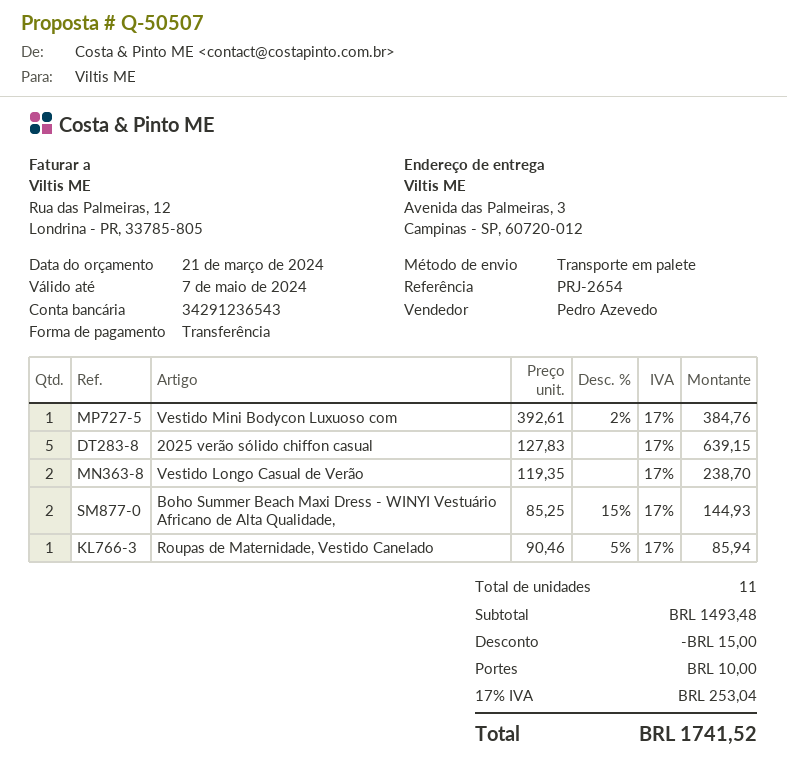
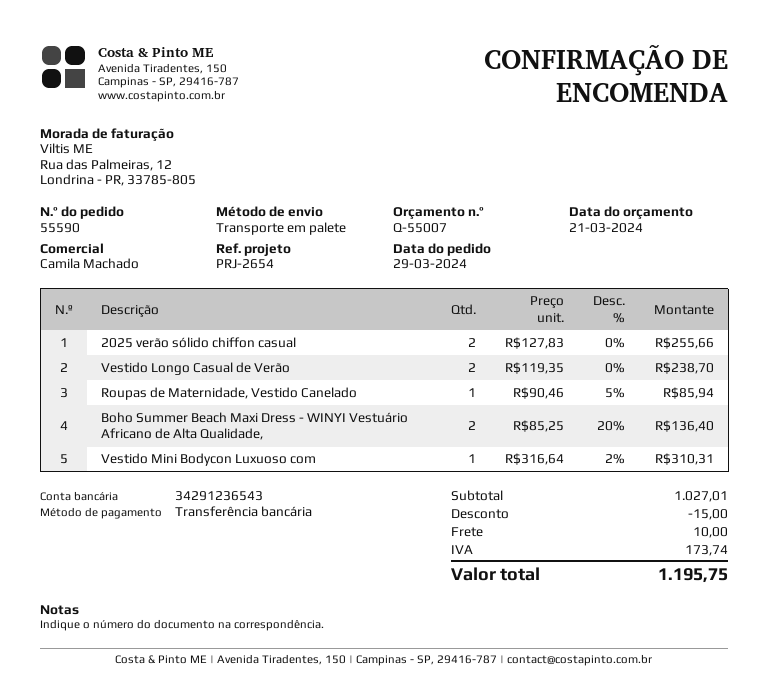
quote number: Q-50507 -> Q-55007
sales rep: Pedro Azevedo -> Camila Machado
Vestido Mini Bodycon Luxuoso com: 1 x 392.61 - 2% = 384.76 -> 1 x 316.64 - 2% = 310.31
2025 verão sólido chiffon casual: 5 x 127.83 = 639.15 -> 2 x 127.83 = 255.66
Boho Summer Beach Maxi Dress - WINYI Vestuário Africano de Alta Qualidade,: 2 x 85.25 - 15% = 144.93 -> 2 x 85.25 - 20% = 136.40
subtotal: 1493.48 -> 1027.01
tax: 253.04 -> 173.74
total: 1741.52 -> 1195.75

